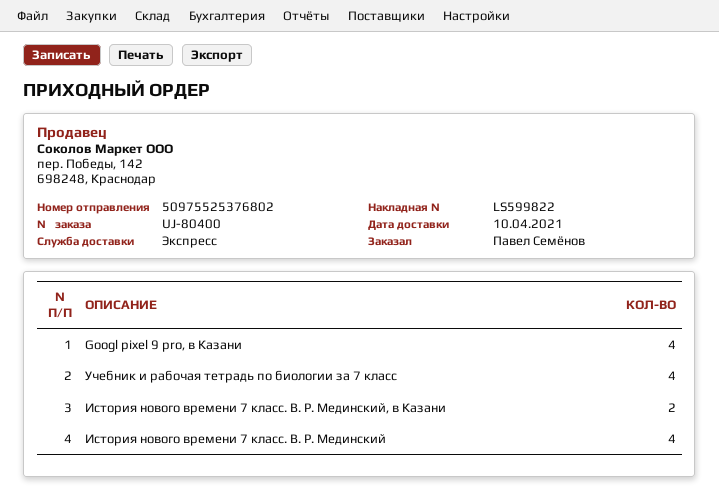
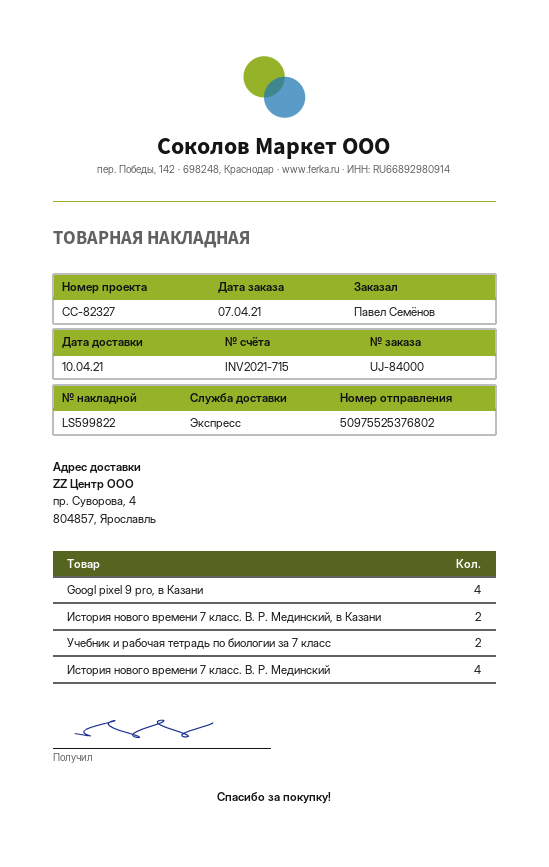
order number: UJ-80400 -> UJ-84000
Учебник и рабочая тетрадь по биологии за 7 класс: 4 -> 2

